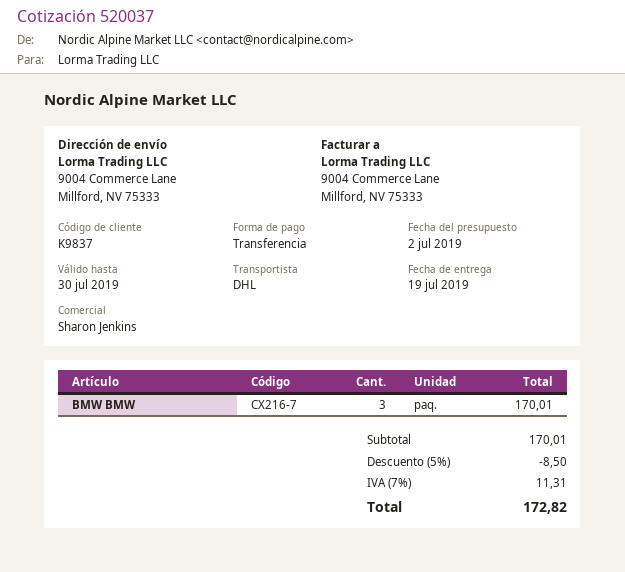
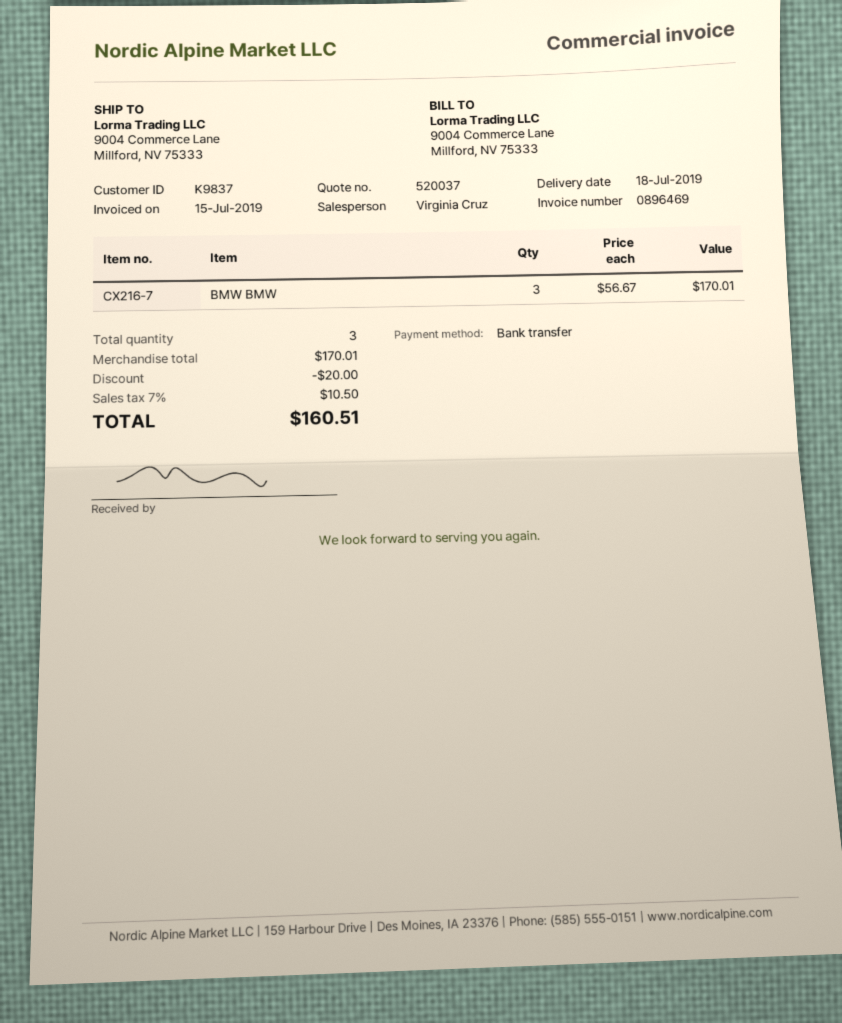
delivery date: 2019-07-19 -> 2019-07-18
sales rep: Sharon Jenkins -> Virginia Cruz
discount: 8.50 -> 20.00
tax: 7% = 11.31 -> 7% = 10.50
total: 172.82 -> 160.51

